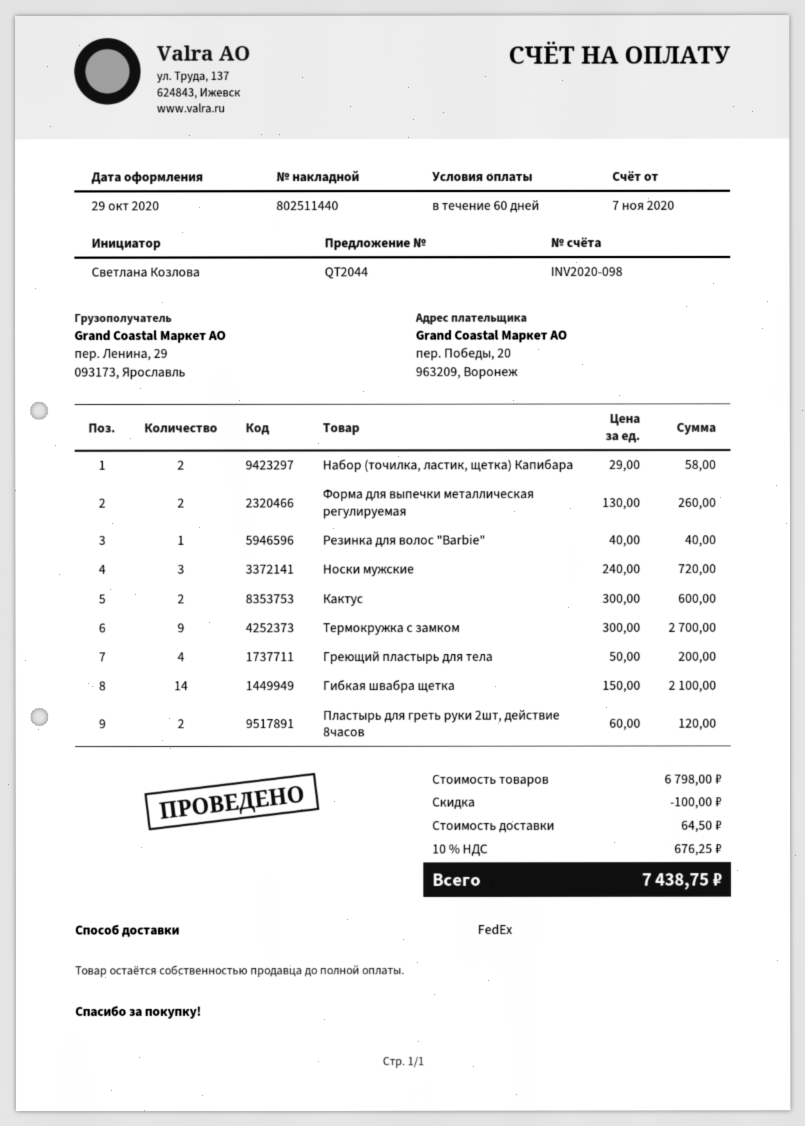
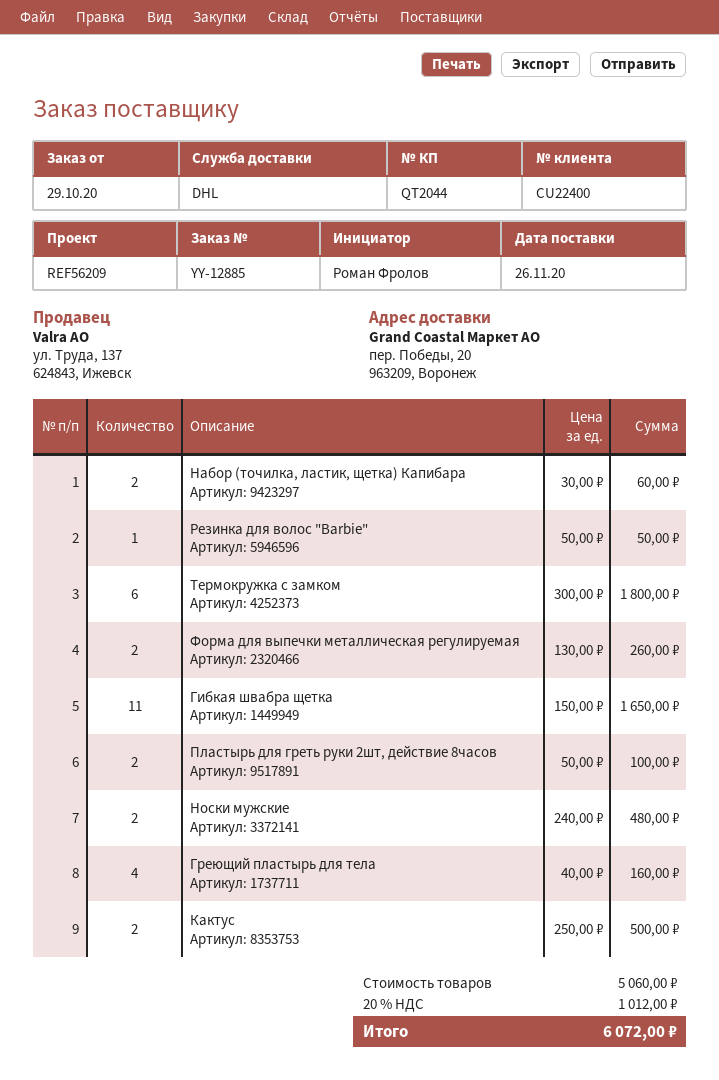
ordered by: Светлана Козлова -> Роман Фролов
shipping method: FedEx -> DHL
ship to: пер. Ленина, 29, 093173, Ярославль -> пер. Победы, 20, 963209, Воронеж
Набор (точилка, ластик, щетка) Капибара: 2 x 29.00 = 58.00 -> 2 x 30.00 = 60.00
Резинка для волос "Barbie": 1 x 40.00 = 40.00 -> 1 x 50.00 = 50.00
Носки мужские: 3 x 240.00 = 720.00 -> 2 x 240.00 = 480.00
Кактус: 2 x 300.00 = 600.00 -> 2 x 250.00 = 500.00
Термокружка с замком: 9 x 300.00 = 2700.00 -> 6 x 300.00 = 1800.00
Греющий пластырь для тела: 4 x 50.00 = 200.00 -> 4 x 40.00 = 160.00
Гибкая швабра щетка: 14 x 150.00 = 2100.00 -> 11 x 150.00 = 1650.00
Пластырь для греть руки 2шт, действие 8часов: 2 x 60.00 = 120.00 -> 2 x 50.00 = 100.00
subtotal: 6798.00 -> 5060.00
discount: 100.00 -> none
shipping: 64.50 -> none
tax: 10% = 676.25 -> 20% = 1012.00
total: 7438.75 -> 6072.00

